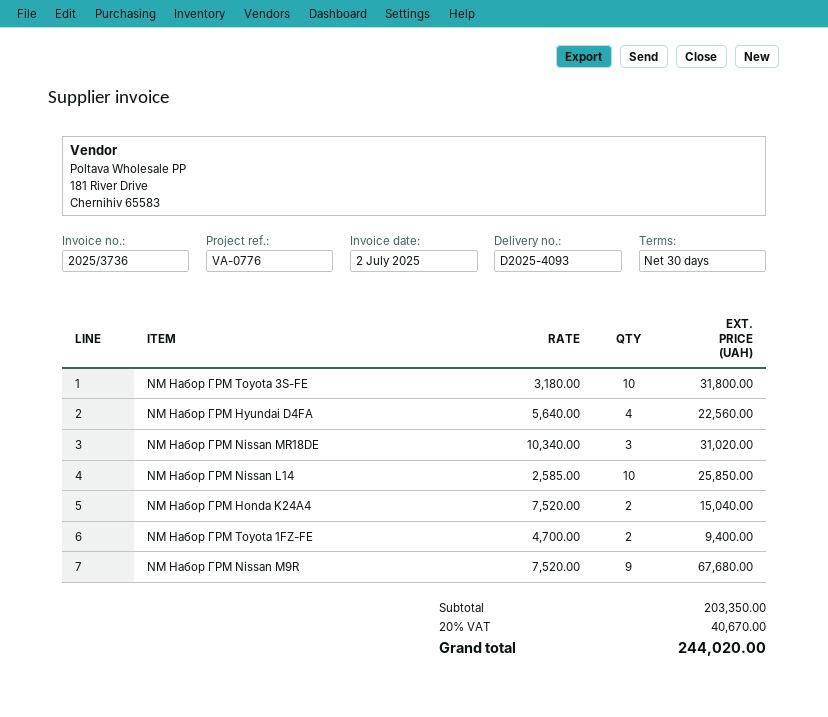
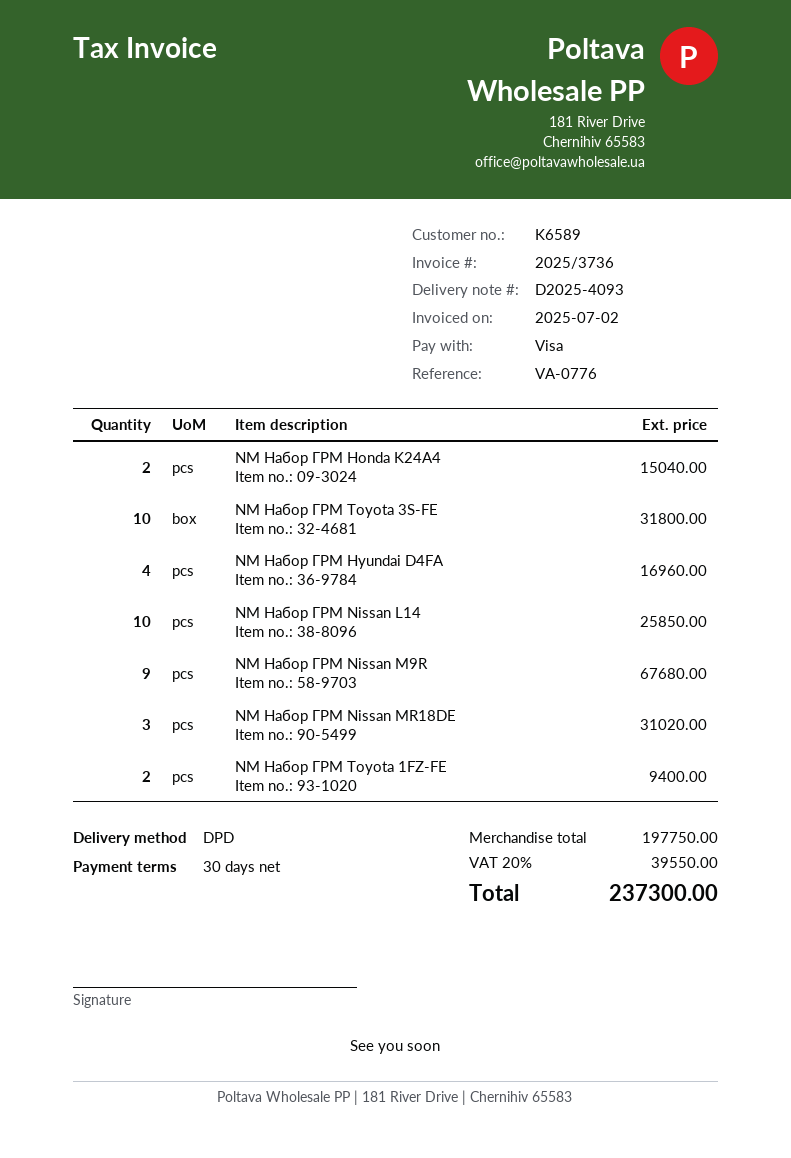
NM Набор ГРМ Hyundai D4FA: 4 for 22560.00 -> 4 for 16960.00
subtotal: 203350.00 -> 197750.00
tax: 20% = 40670.00 -> 20% = 39550.00
total: 244020.00 -> 237300.00

